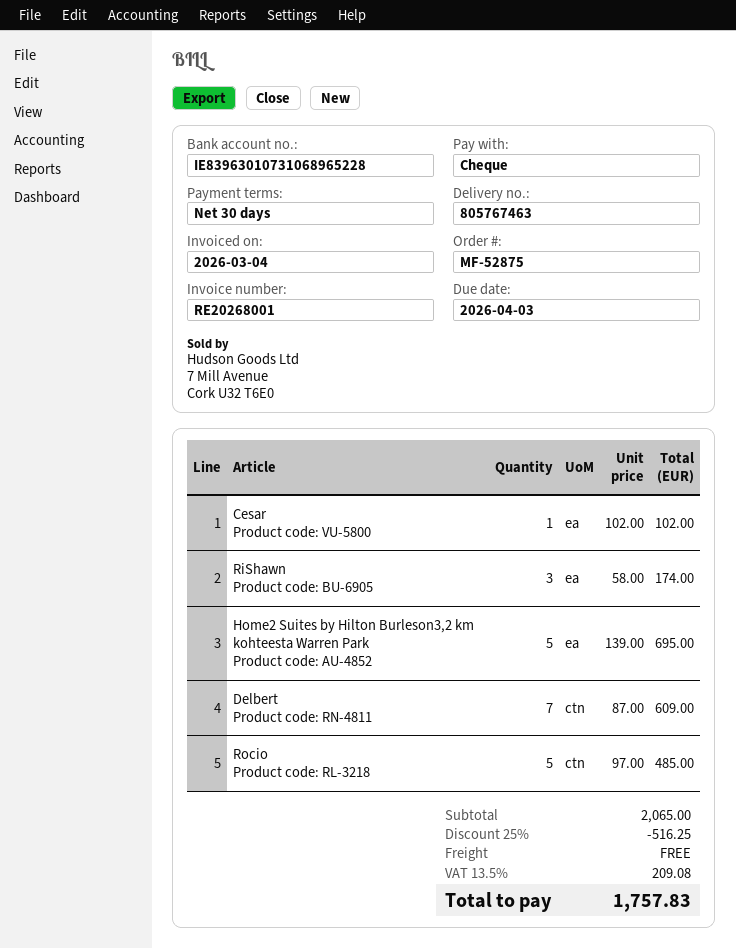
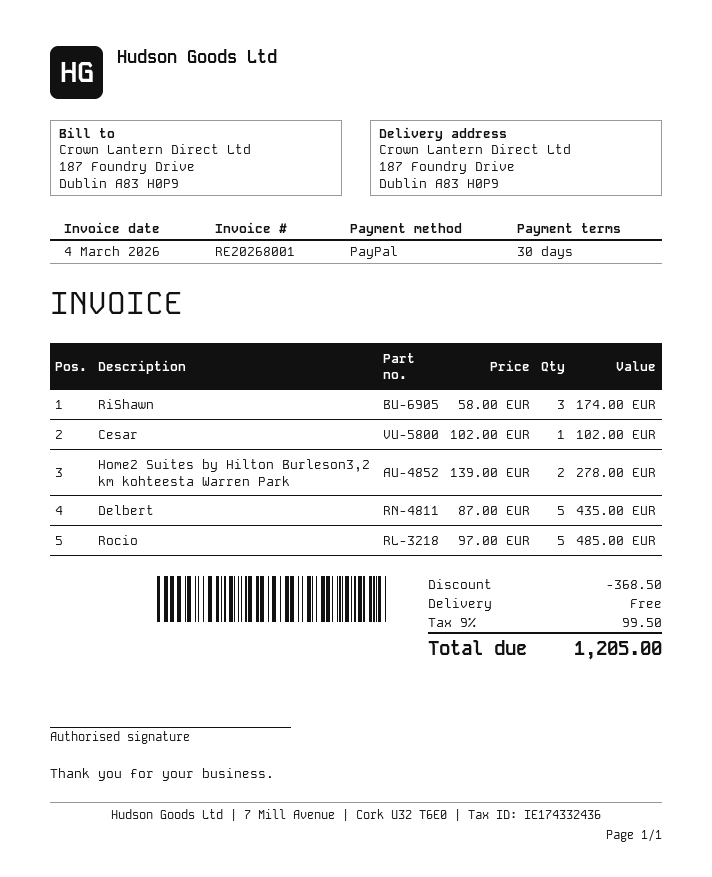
payment method: cheque -> PayPal
Home2 Suites by Hilton Burleson3,2 km kohteesta Warren Park: 5 x 139.00 = 695.00 -> 2 x 139.00 = 278.00
Delbert: 7 x 87.00 = 609.00 -> 5 x 87.00 = 435.00
discount: 516.25 -> 368.50
tax: 13.5% = 209.08 -> 9% = 99.50
total: 1757.83 -> 1205.00

